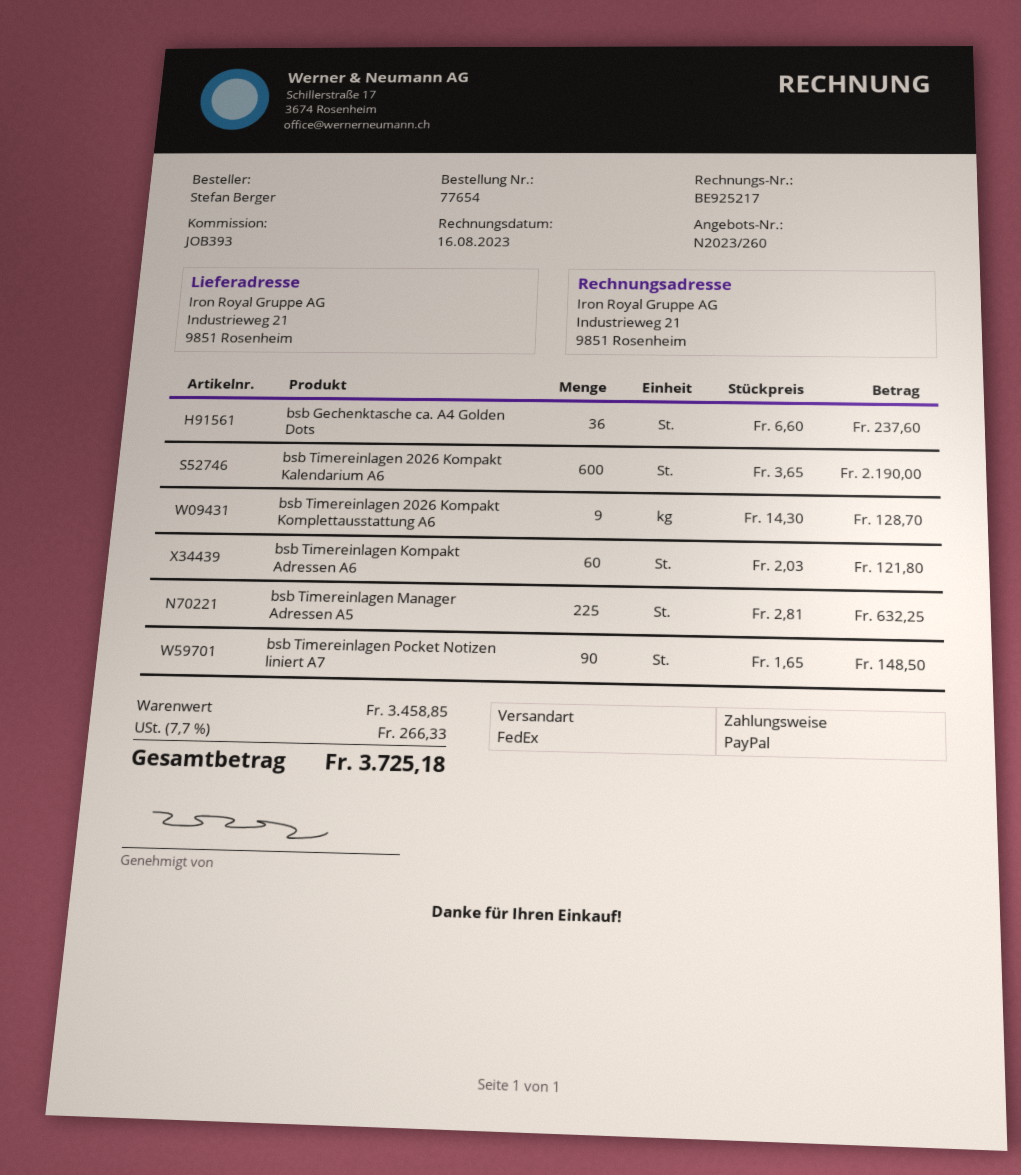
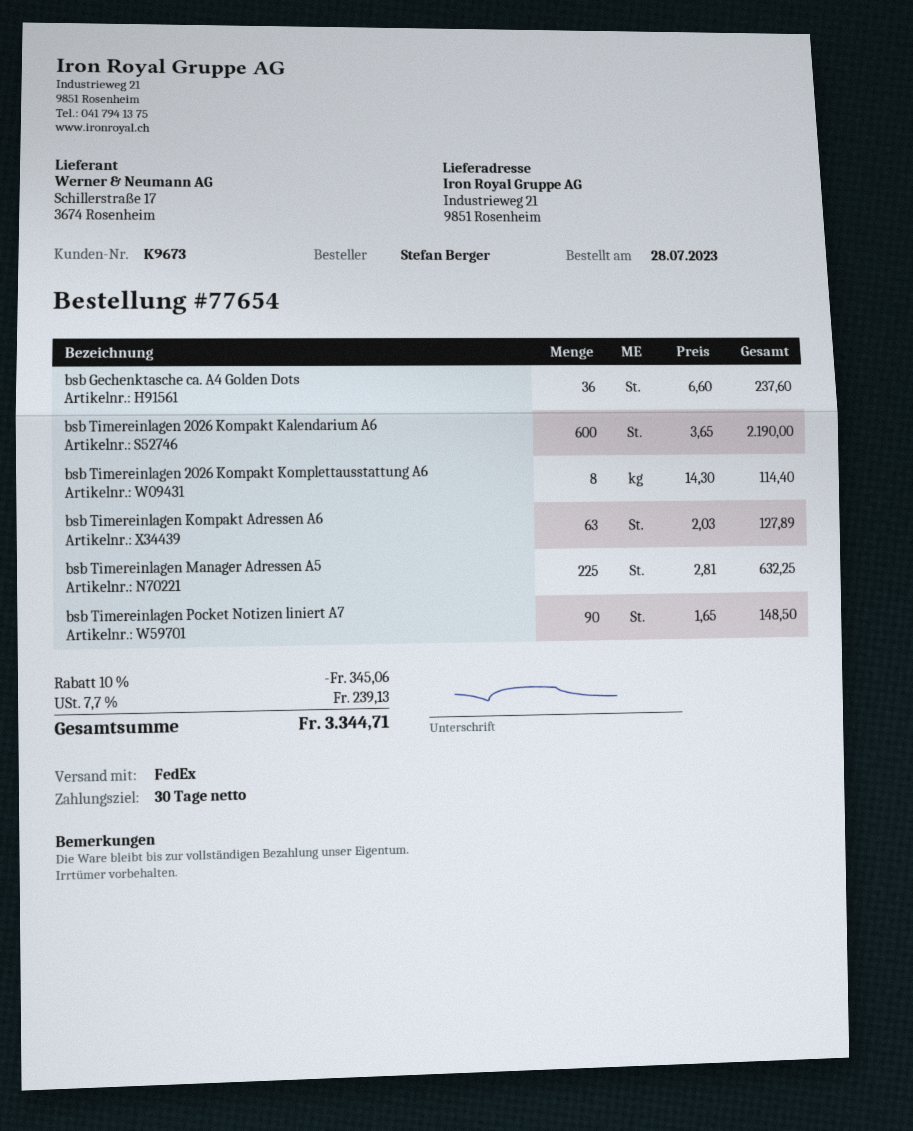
bsb Timereinlagen 2026 Kompakt Komplettausstattung A6: 9 x 14.30 = 128.70 -> 8 x 14.30 = 114.40
bsb Timereinlagen Kompakt Adressen A6: 60 x 2.03 = 121.80 -> 63 x 2.03 = 127.89
discount: none -> 10% = 345.06
tax: 7.7% = 266.33 -> 7.7% = 239.13
total: 3725.18 -> 3344.71

